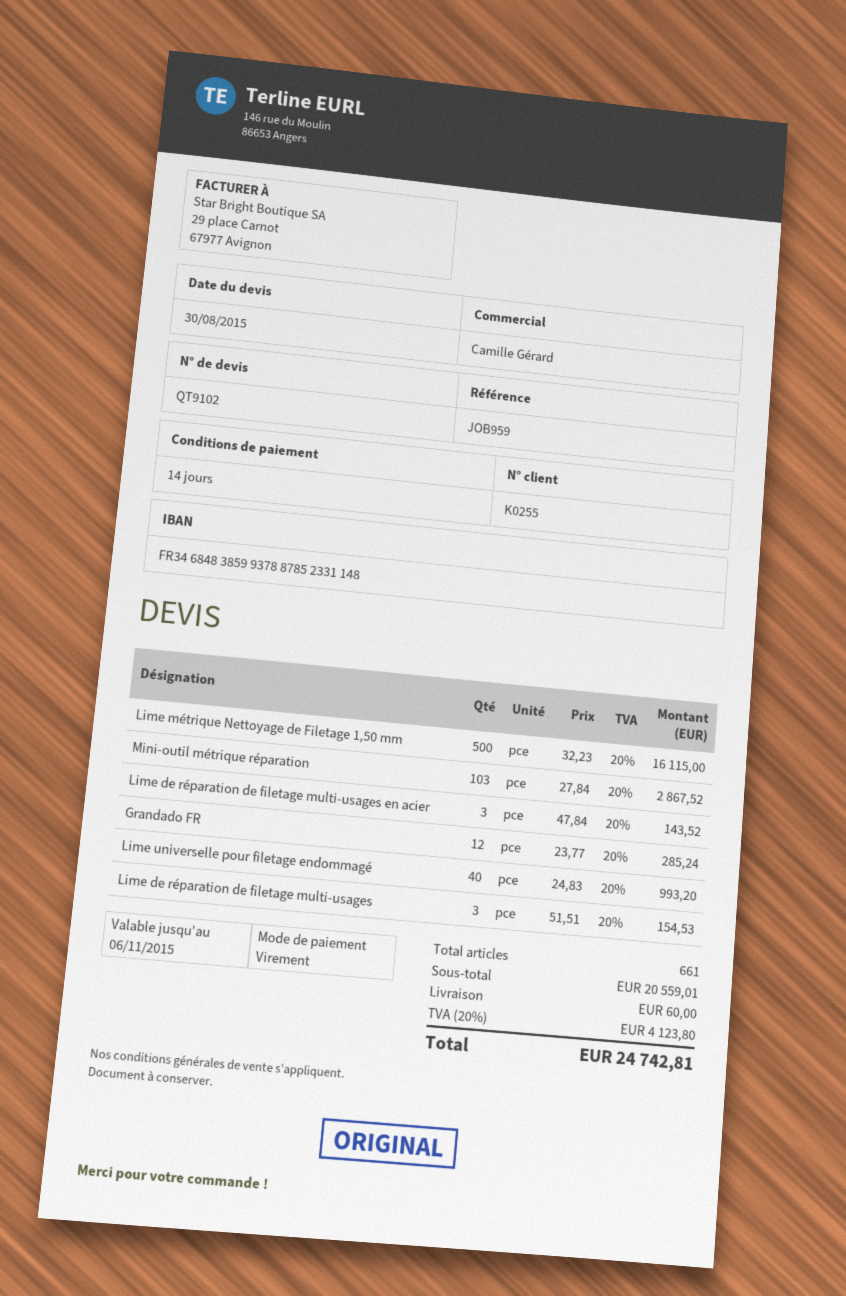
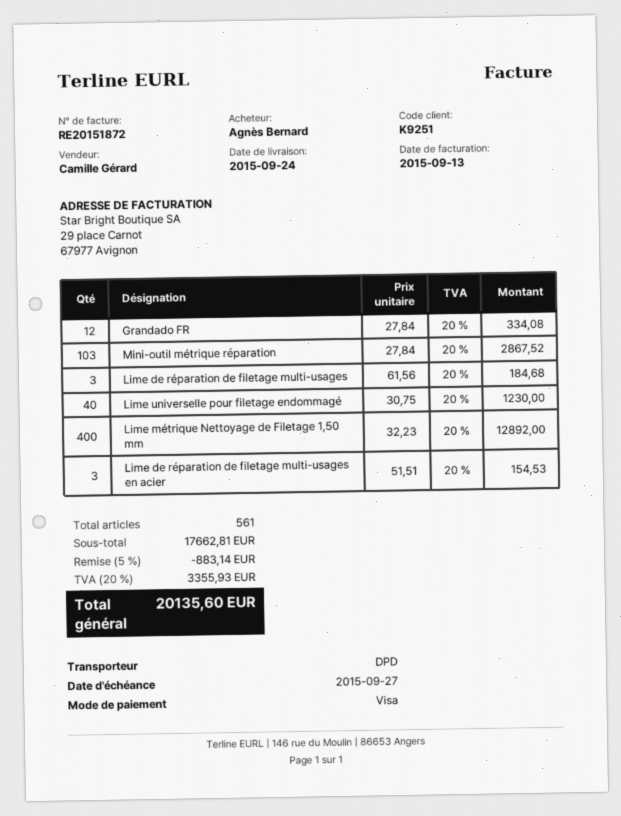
customer number: K0255 -> K9251
payment method: bank transfer -> Visa
Lime métrique Nettoyage de Filetage 1,50 mm: 500 x 32.23 = 16115.00 -> 400 x 32.23 = 12892.00
Lime de réparation de filetage multi-usages en acier: 3 x 47.84 = 143.52 -> 3 x 51.51 = 154.53
Grandado FR: 12 x 23.77 = 285.24 -> 12 x 27.84 = 334.08
Lime universelle pour filetage endommagé: 40 x 24.83 = 993.20 -> 40 x 30.75 = 1230.00
Lime de réparation de filetage multi-usages: 3 x 51.51 = 154.53 -> 3 x 61.56 = 184.68
total quantity: 661 -> 561
subtotal: 20559.01 -> 17662.81
discount: none -> 5% = 883.14
shipping: 60.00 -> none
tax: 20% = 4123.80 -> 20% = 3355.93
total: 24742.81 -> 20135.60

